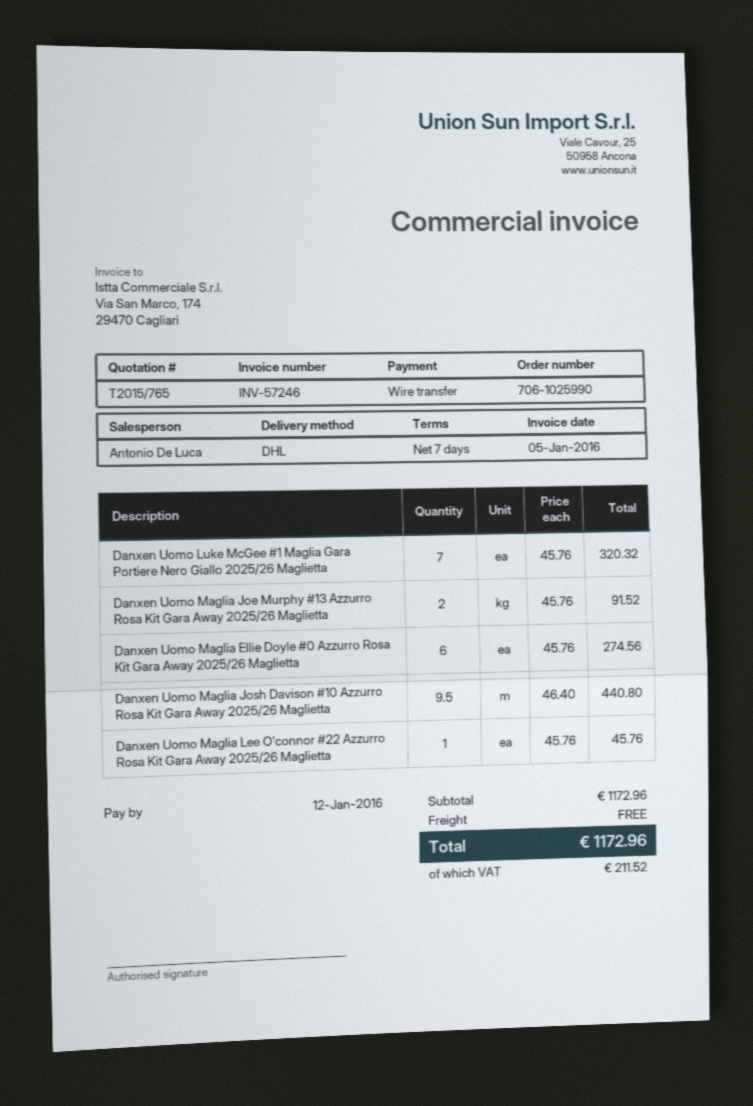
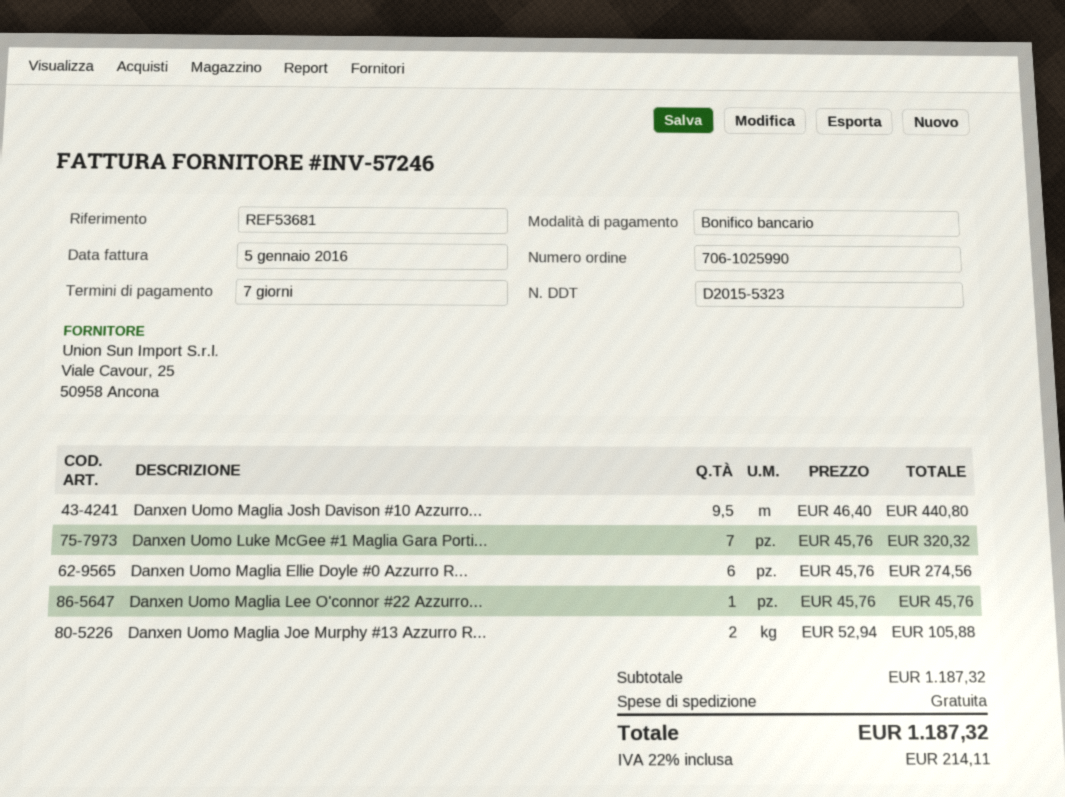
Danxen Uomo Maglia Joe Murphy #13 Azzurro Rosa Kit Gara Away 2025/26 Maglietta: 2 x 45.76 = 91.52 -> 2 x 52.94 = 105.88
subtotal: 1172.96 -> 1187.32
tax: 211.52 -> 214.11
total: 1172.96 -> 1187.32

